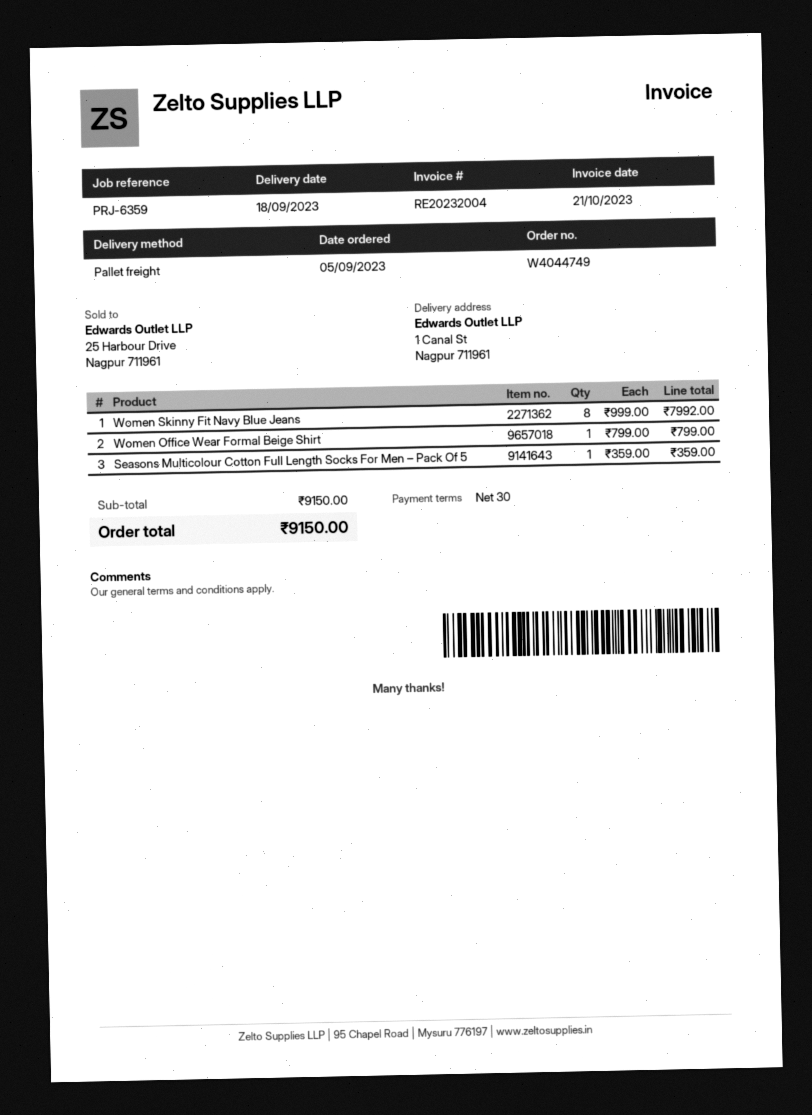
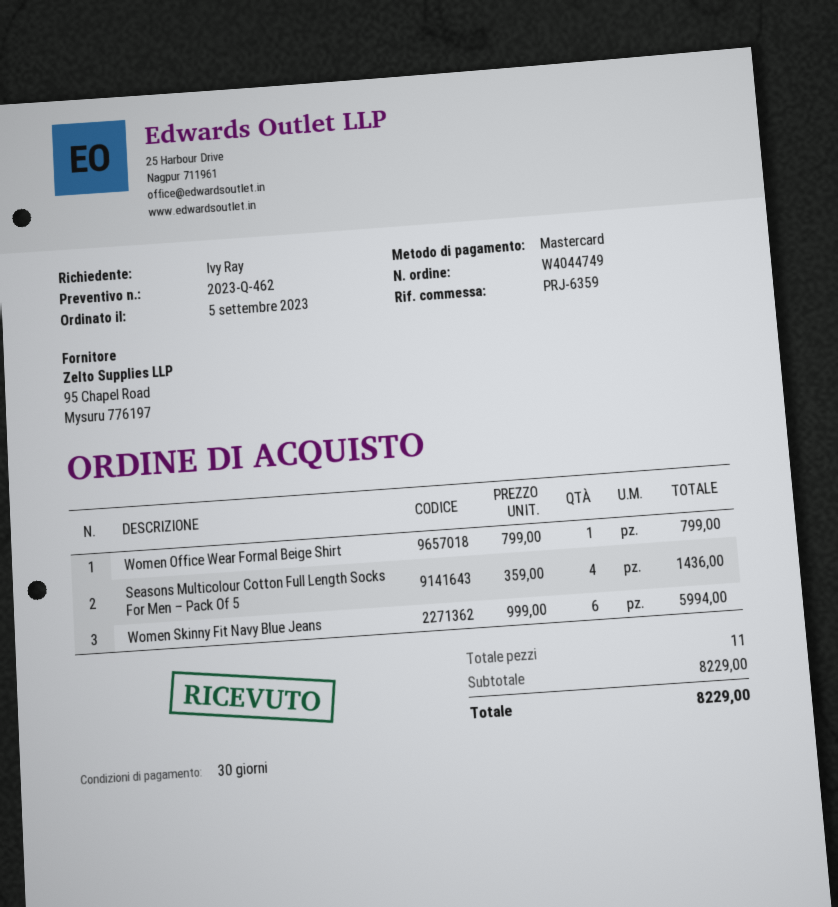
Women Skinny Fit Navy Blue Jeans: 8 x 999.00 = 7992.00 -> 6 x 999.00 = 5994.00
Seasons Multicolour Cotton Full Length Socks For Men – Pack Of 5: 1 x 359.00 = 359.00 -> 4 x 359.00 = 1436.00
subtotal: 9150.00 -> 8229.00
total: 9150.00 -> 8229.00

